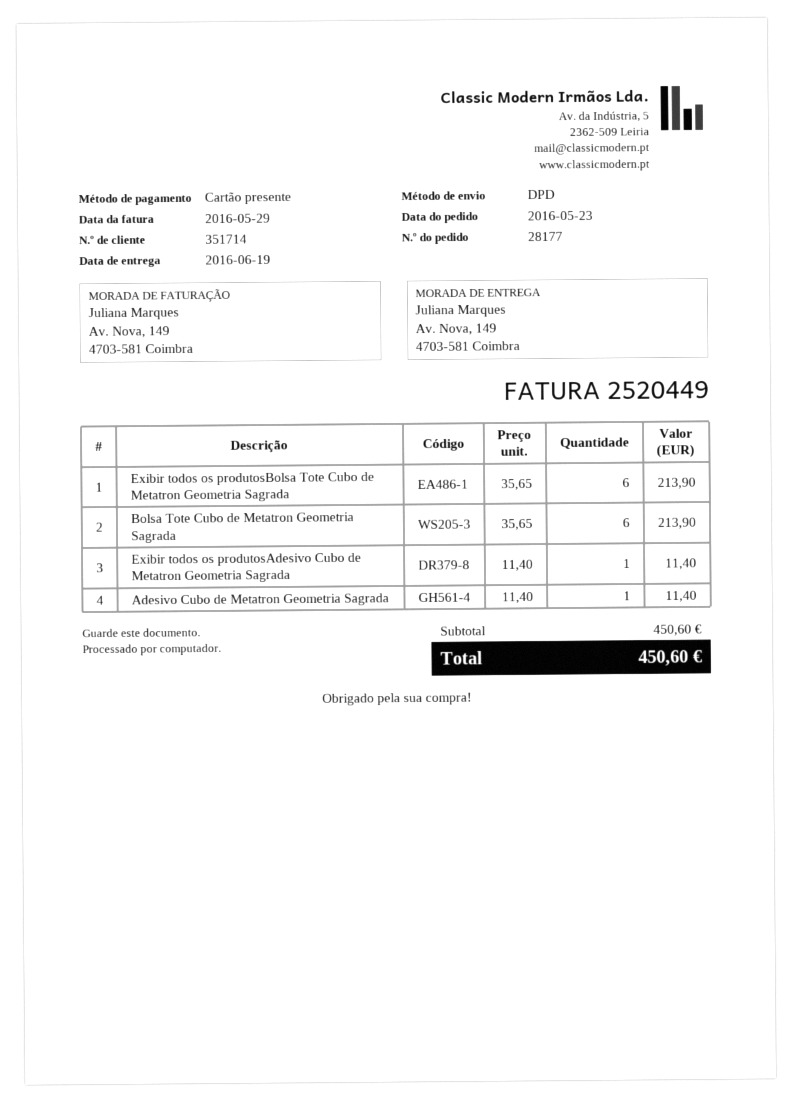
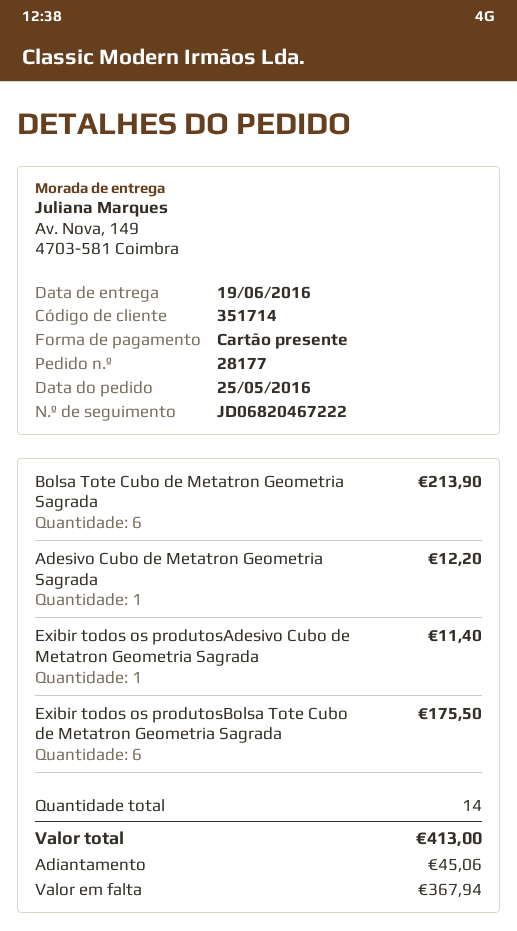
order date: 2016-05-23 -> 2016-05-25
Exibir todos os produtosBolsa Tote Cubo de Metatron Geometria Sagrada: 6 for 213.90 -> 6 for 175.50
Adesivo Cubo de Metatron Geometria Sagrada: 1 for 11.40 -> 1 for 12.20
total: 450.60 -> 413.00

